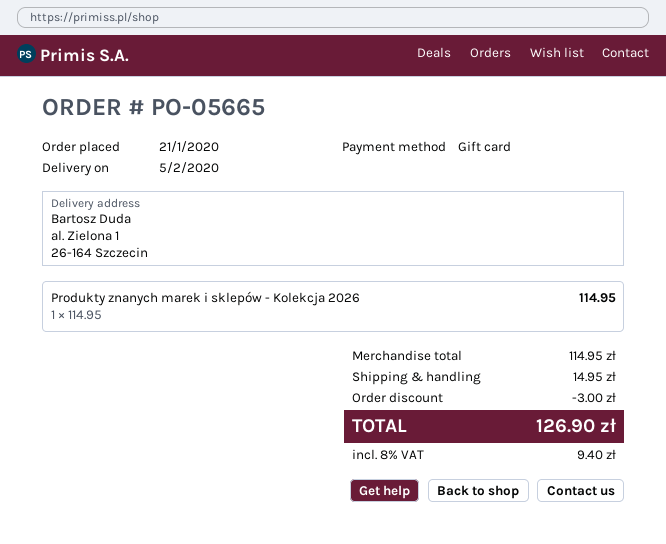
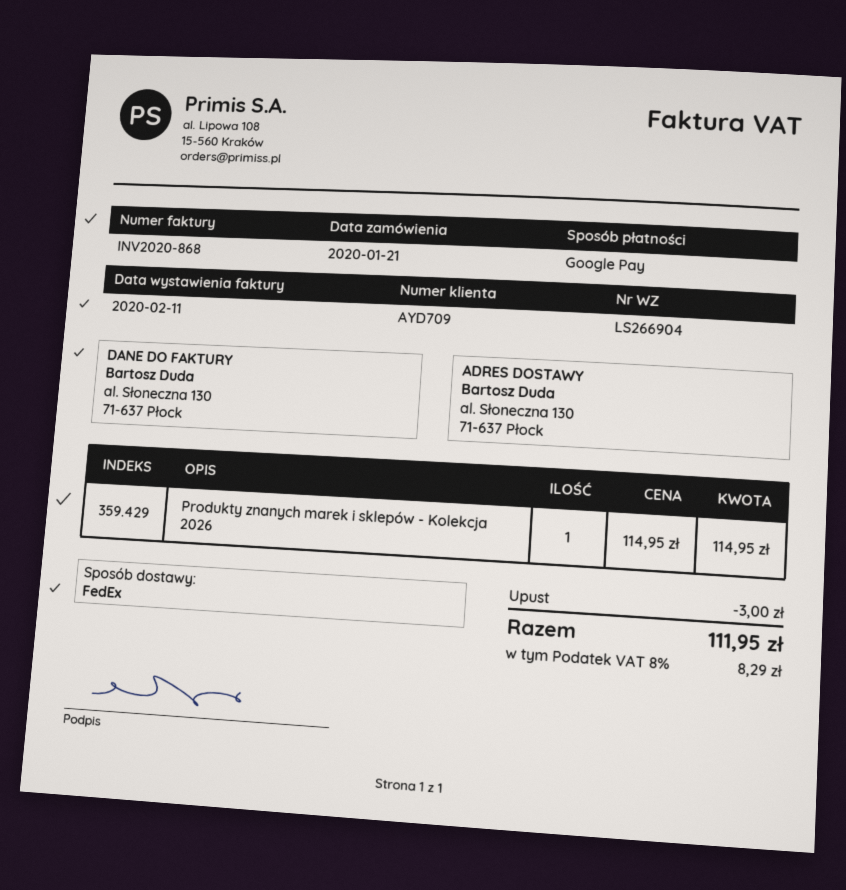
payment method: gift card -> Google Pay
ship to: al. Zielona 1, 26-164 Szczecin -> al. Słoneczna 130, 71-637 Płock
shipping: 14.95 -> none
tax: 8% = 9.40 -> 8% = 8.29
total: 126.90 -> 111.95

